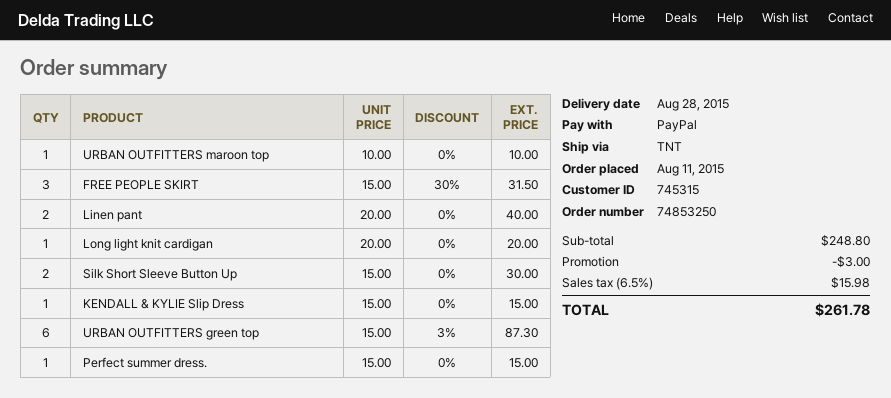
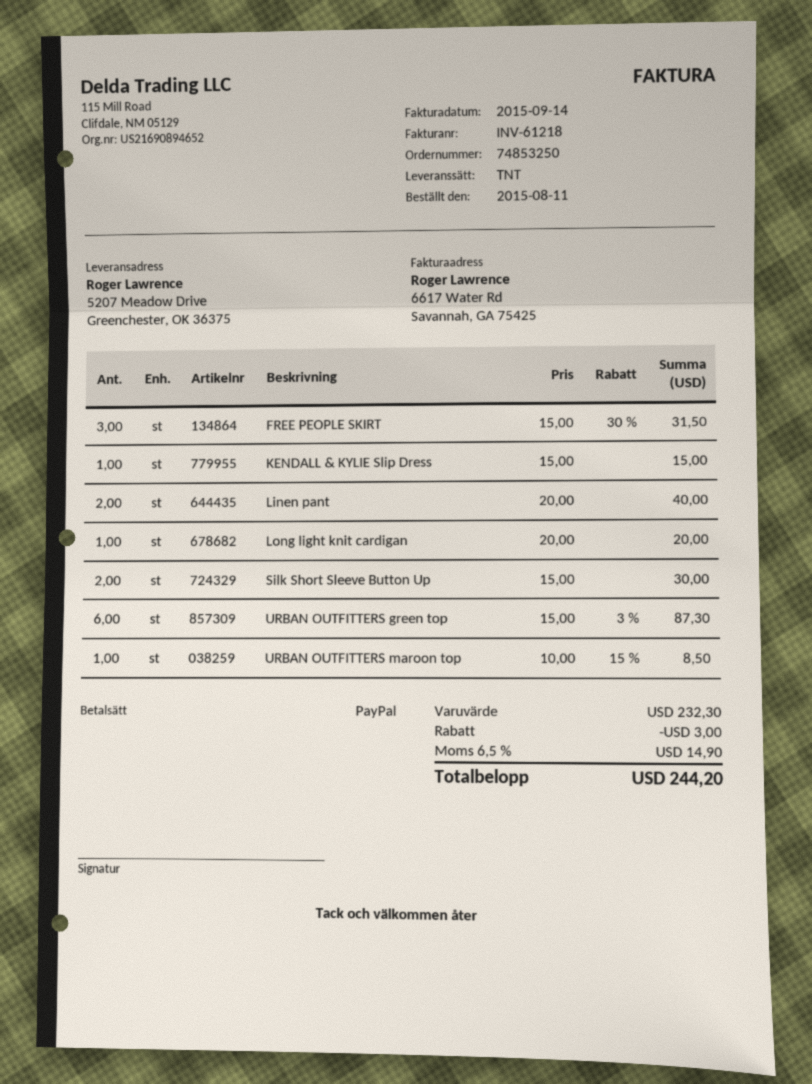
URBAN OUTFITTERS maroon top: 1 x 10.00 = 10.00 -> 1 x 10.00 - 15% = 8.50
Perfect summer dress.: 1 x 15.00 = 15.00 -> none
subtotal: 248.80 -> 232.30
tax: 6.5% = 15.98 -> 6.5% = 14.90
total: 261.78 -> 244.20

